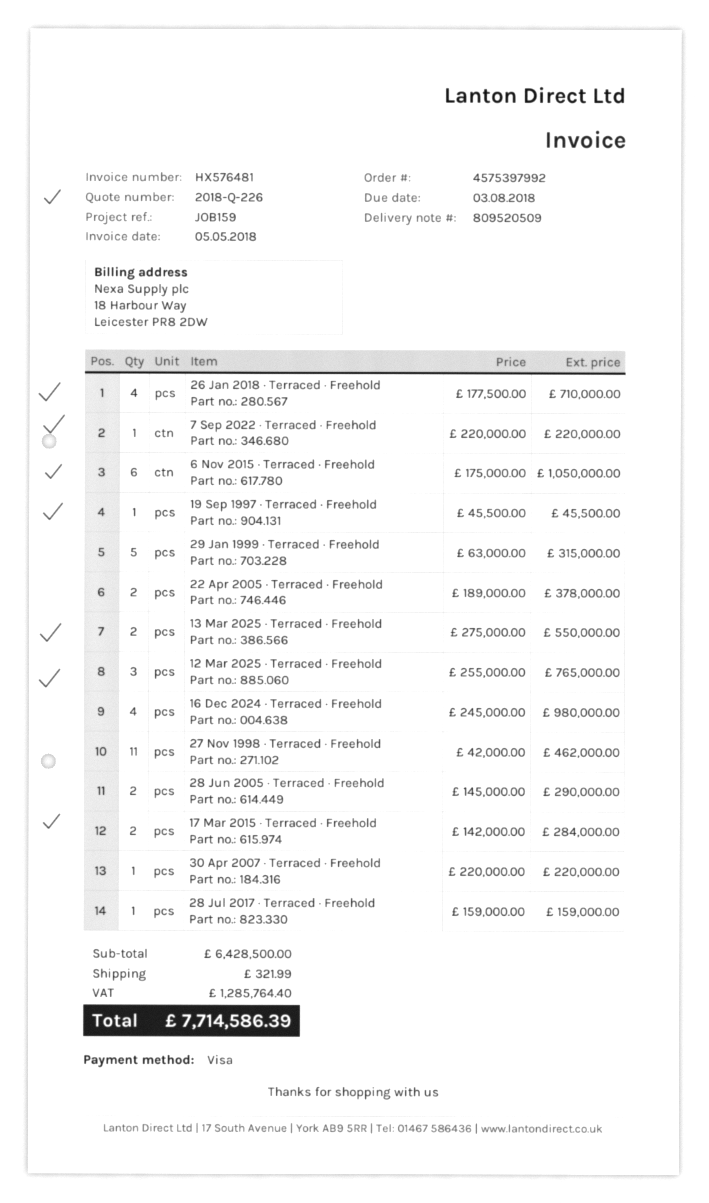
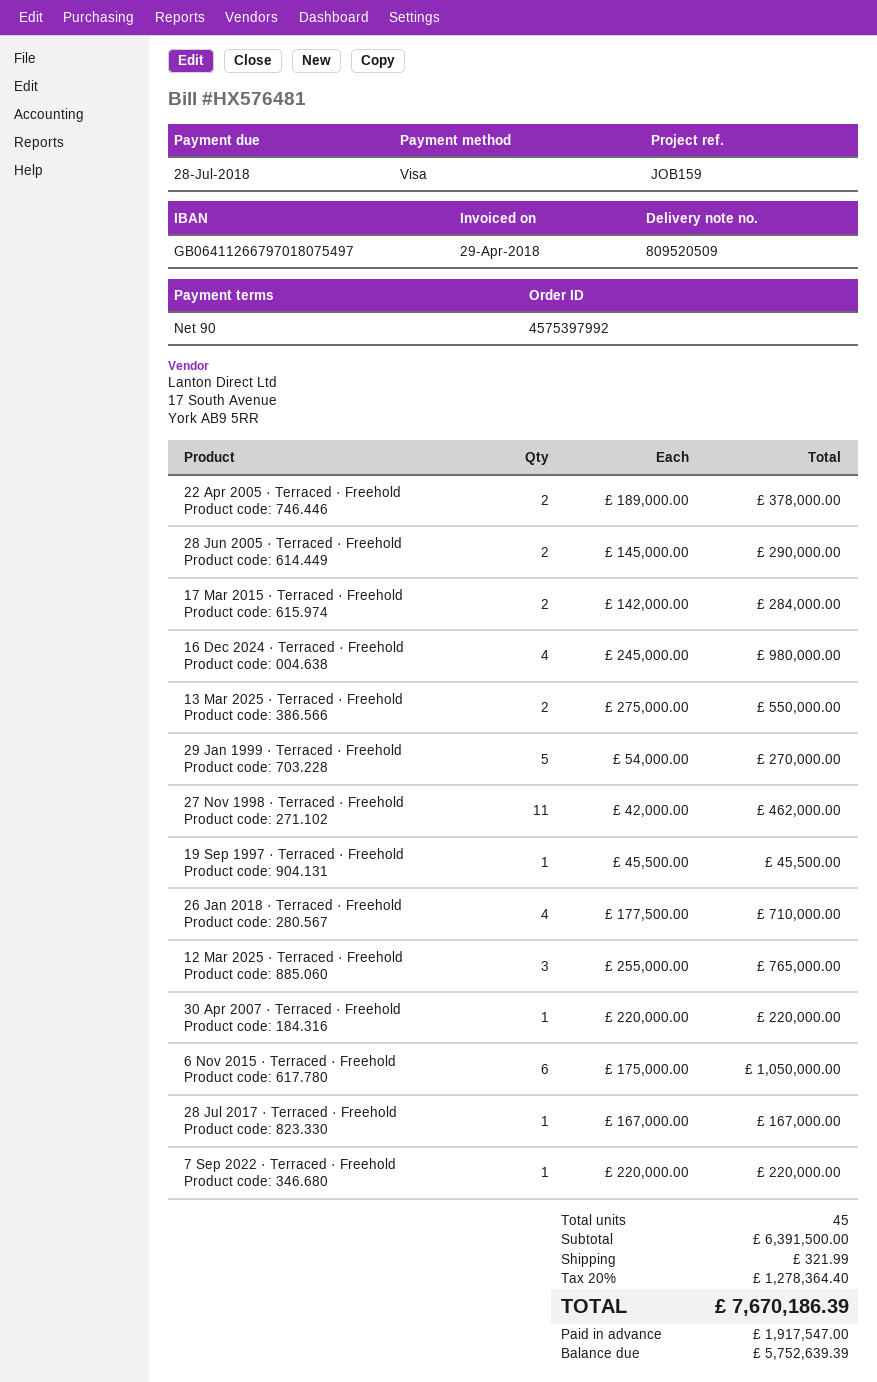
invoice date: 2018-05-05 -> 2018-04-29
due date: 2018-08-03 -> 2018-07-28
29 Jan 1999 · Terraced · Freehold: 5 x 63000.00 = 315000.00 -> 5 x 54000.00 = 270000.00
28 Jul 2017 · Terraced · Freehold: 1 x 159000.00 = 159000.00 -> 1 x 167000.00 = 167000.00
subtotal: 6428500.00 -> 6391500.00
tax: 1285764.40 -> 1278364.40
total: 7714586.39 -> 7670186.39

